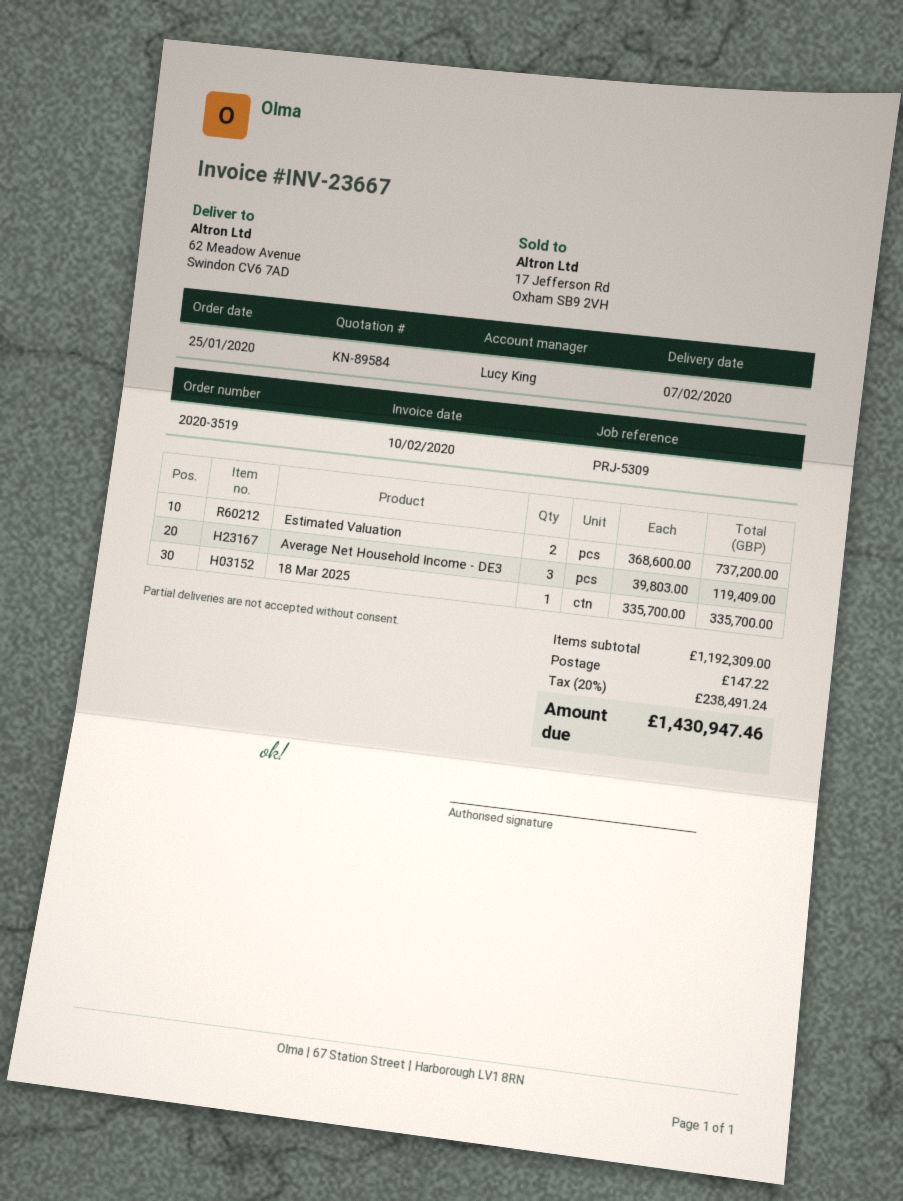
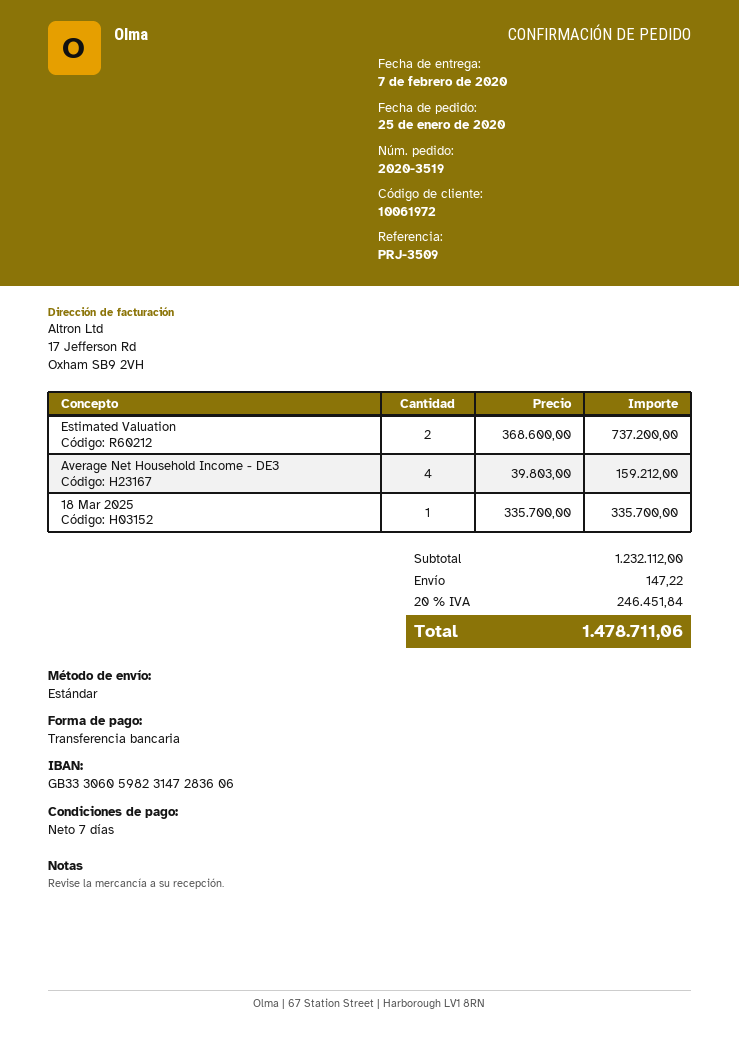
reference: PRJ-5309 -> PRJ-3509
Average Net Household Income - DE3: 3 x 39803.00 = 119409.00 -> 4 x 39803.00 = 159212.00
subtotal: 1192309.00 -> 1232112.00
tax: 20% = 238491.24 -> 20% = 246451.84
total: 1430947.46 -> 1478711.06

